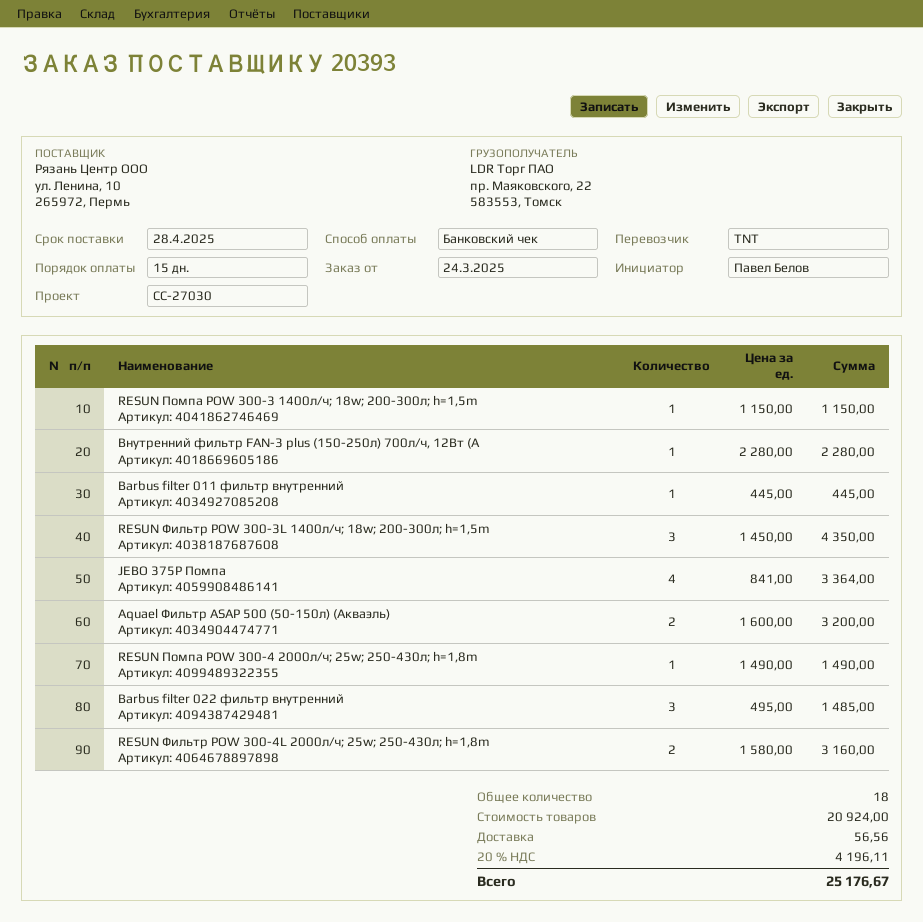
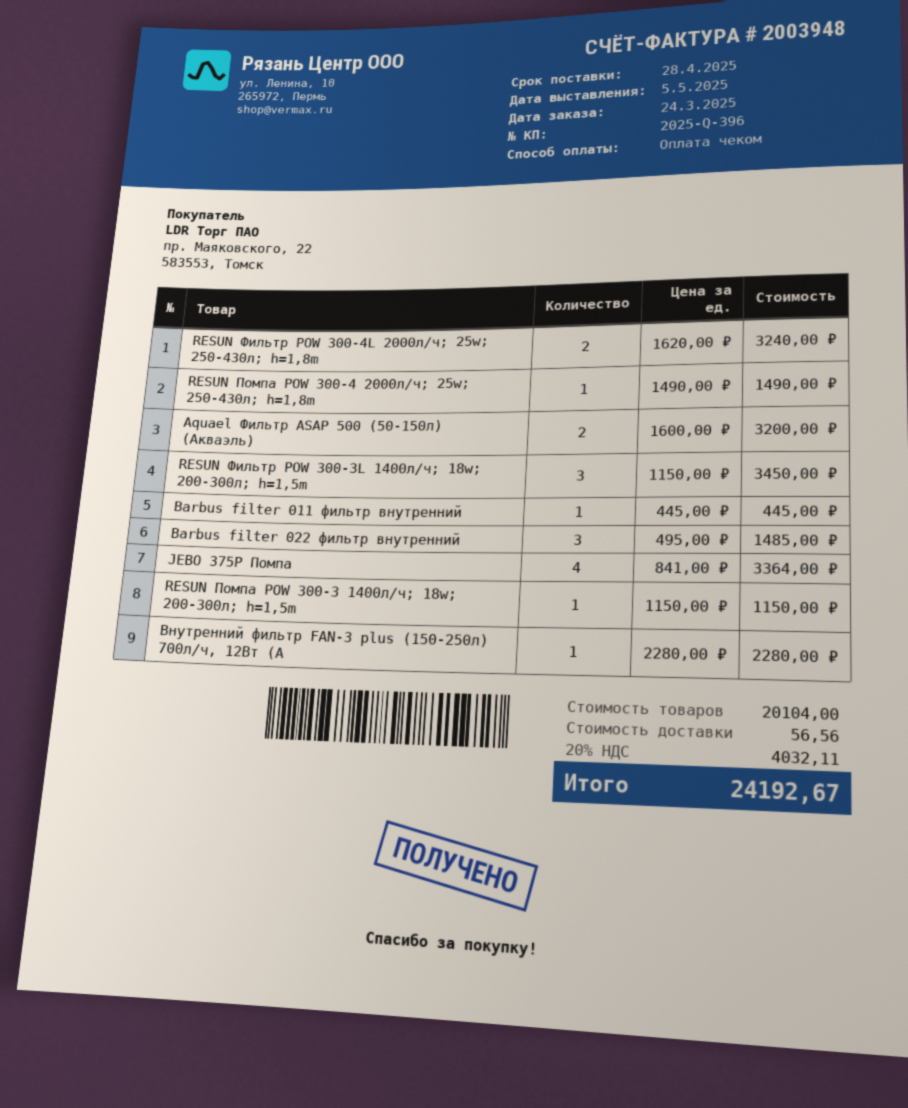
RESUN Фильтр POW 300-3L 1400л/ч; 18w; 200-300л; h=1,5m: 3 x 1450.00 = 4350.00 -> 3 x 1150.00 = 3450.00
RESUN Фильтр POW 300-4L 2000л/ч; 25w; 250-430л; h=1,8m: 2 x 1580.00 = 3160.00 -> 2 x 1620.00 = 3240.00
subtotal: 20924.00 -> 20104.00
tax: 20% = 4196.11 -> 20% = 4032.11
total: 25176.67 -> 24192.67

